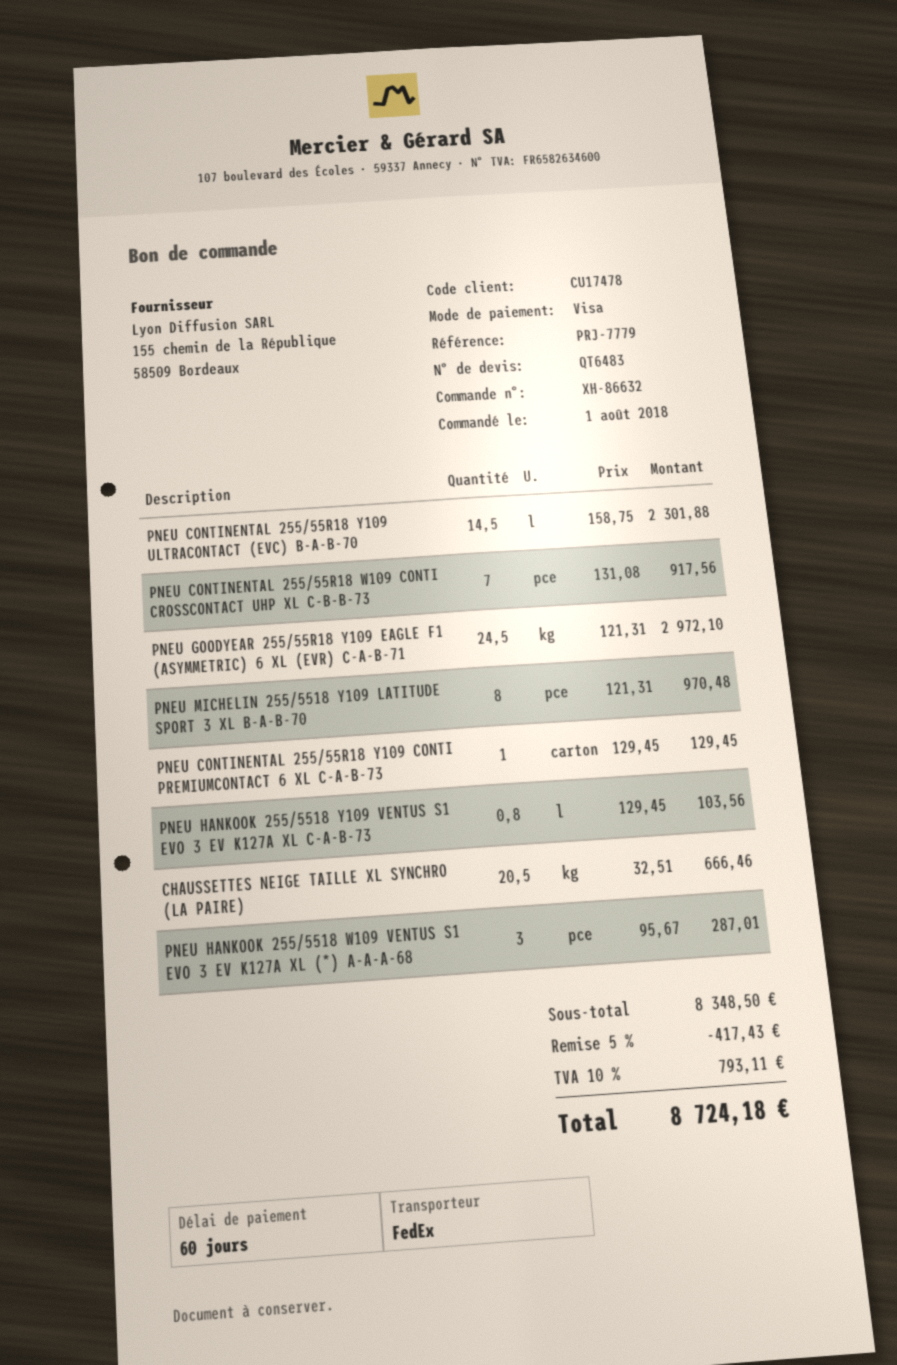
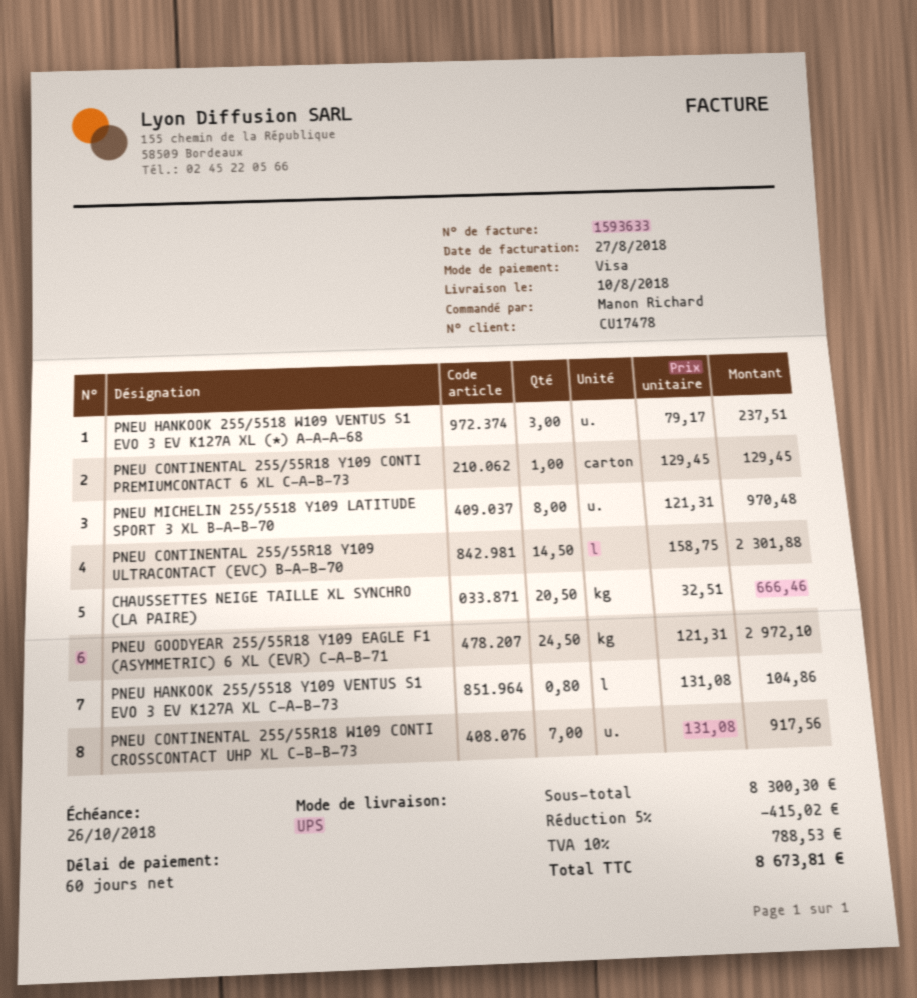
shipping method: FedEx -> UPS
PNEU HANKOOK 255/5518 Y109 VENTUS S1 EVO 3 EV K127A XL C-A-B-73: 0.8 x 129.45 = 103.56 -> 0.8 x 131.08 = 104.86
PNEU HANKOOK 255/5518 W109 VENTUS S1 EVO 3 EV K127A XL (*) A-A-A-68: 3 x 95.67 = 287.01 -> 3 x 79.17 = 237.51
subtotal: 8348.50 -> 8300.30
discount: 5% = 417.43 -> 5% = 415.02
tax: 10% = 793.11 -> 10% = 788.53
total: 8724.18 -> 8673.81

